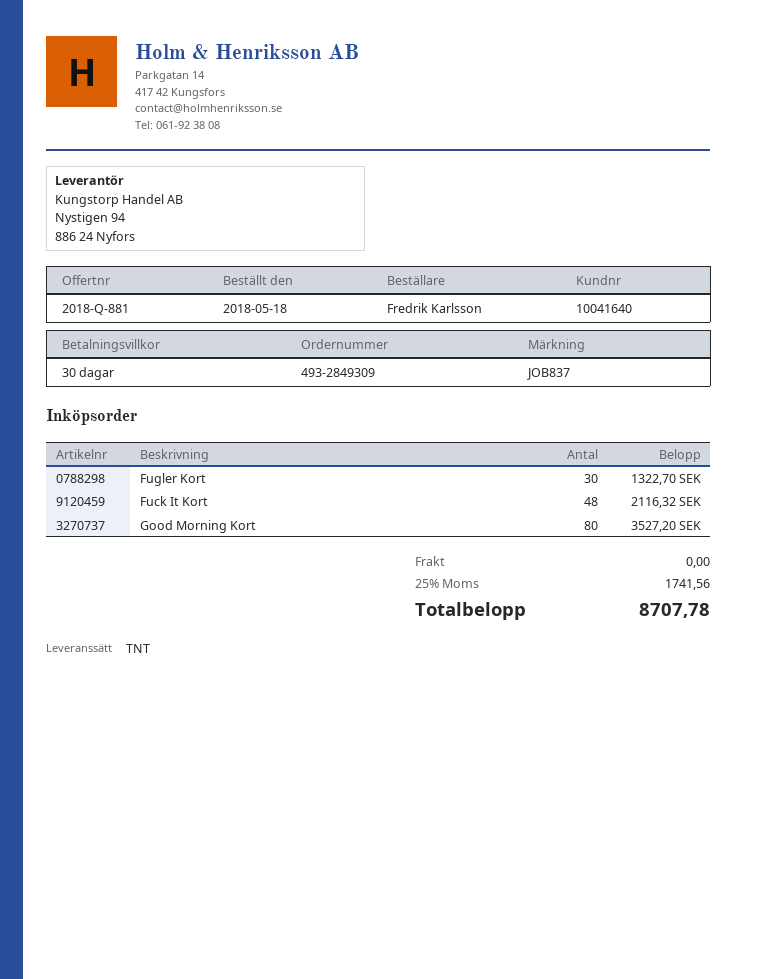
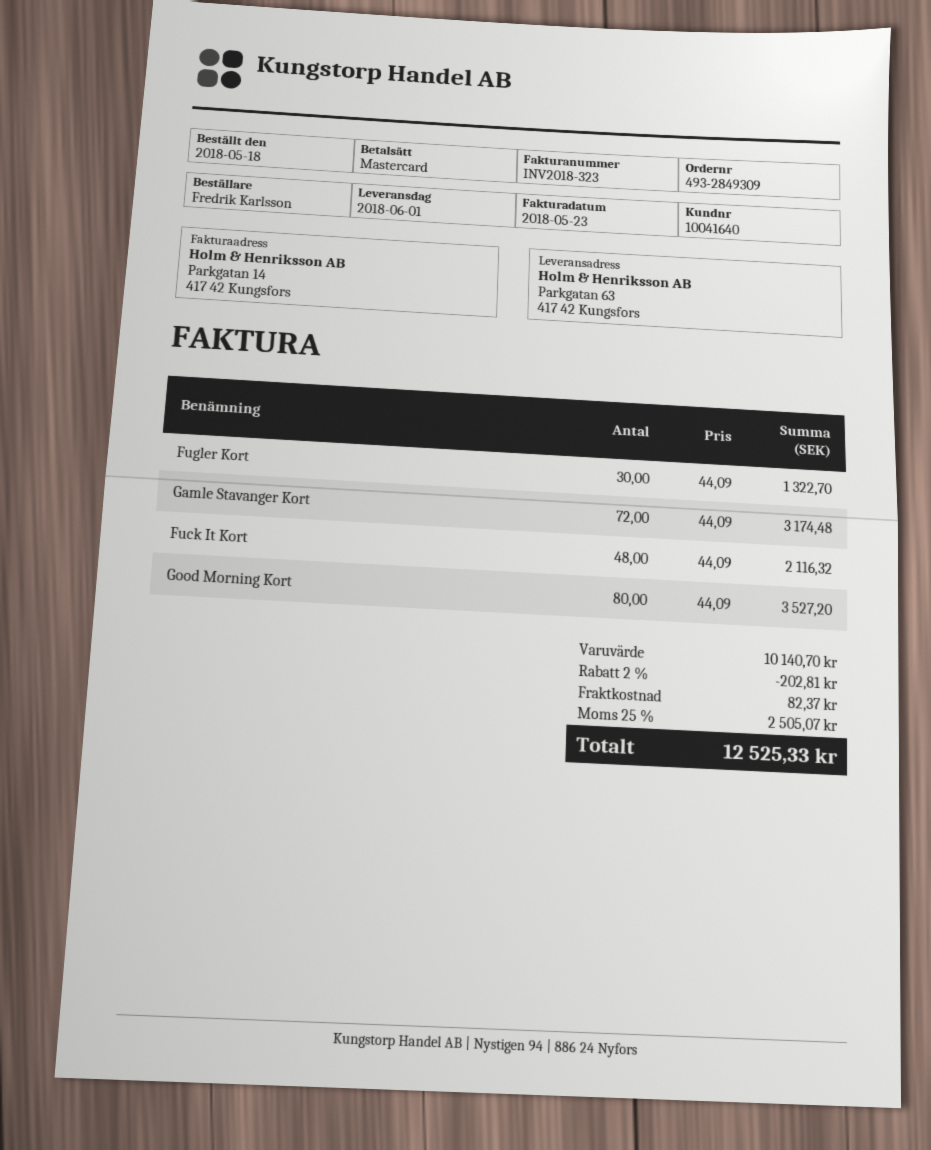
Gamle Stavanger Kort: none -> 72 for 3174.48
discount: none -> 2% = 202.81
shipping: 0.00 -> 82.37
tax: 25% = 1741.56 -> 25% = 2505.07
total: 8707.78 -> 12525.33

